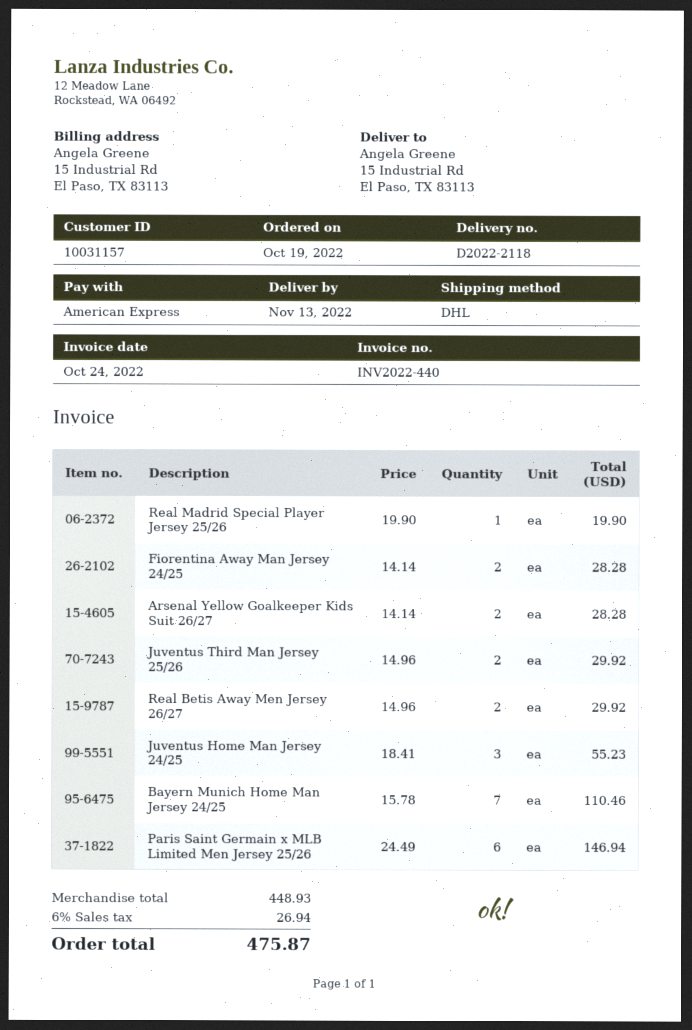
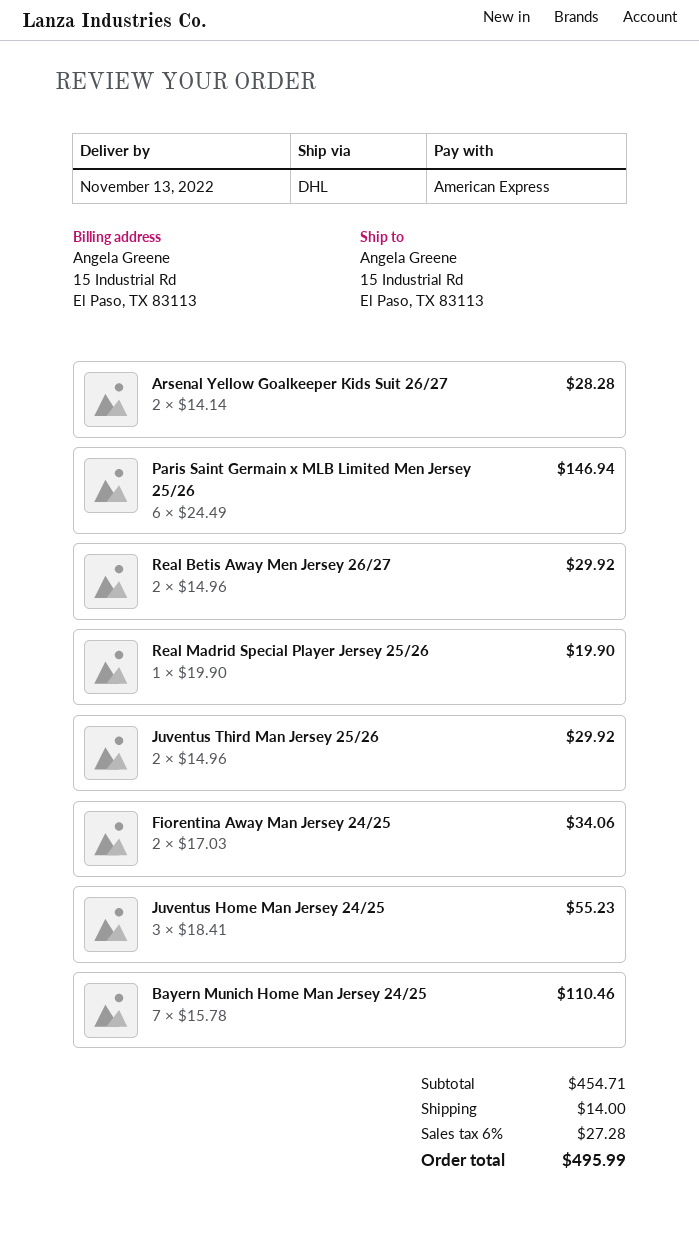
Fiorentina Away Man Jersey 24/25: 2 x 14.14 = 28.28 -> 2 x 17.03 = 34.06
subtotal: 448.93 -> 454.71
shipping: none -> 14.00
tax: 6% = 26.94 -> 6% = 27.28
total: 475.87 -> 495.99

